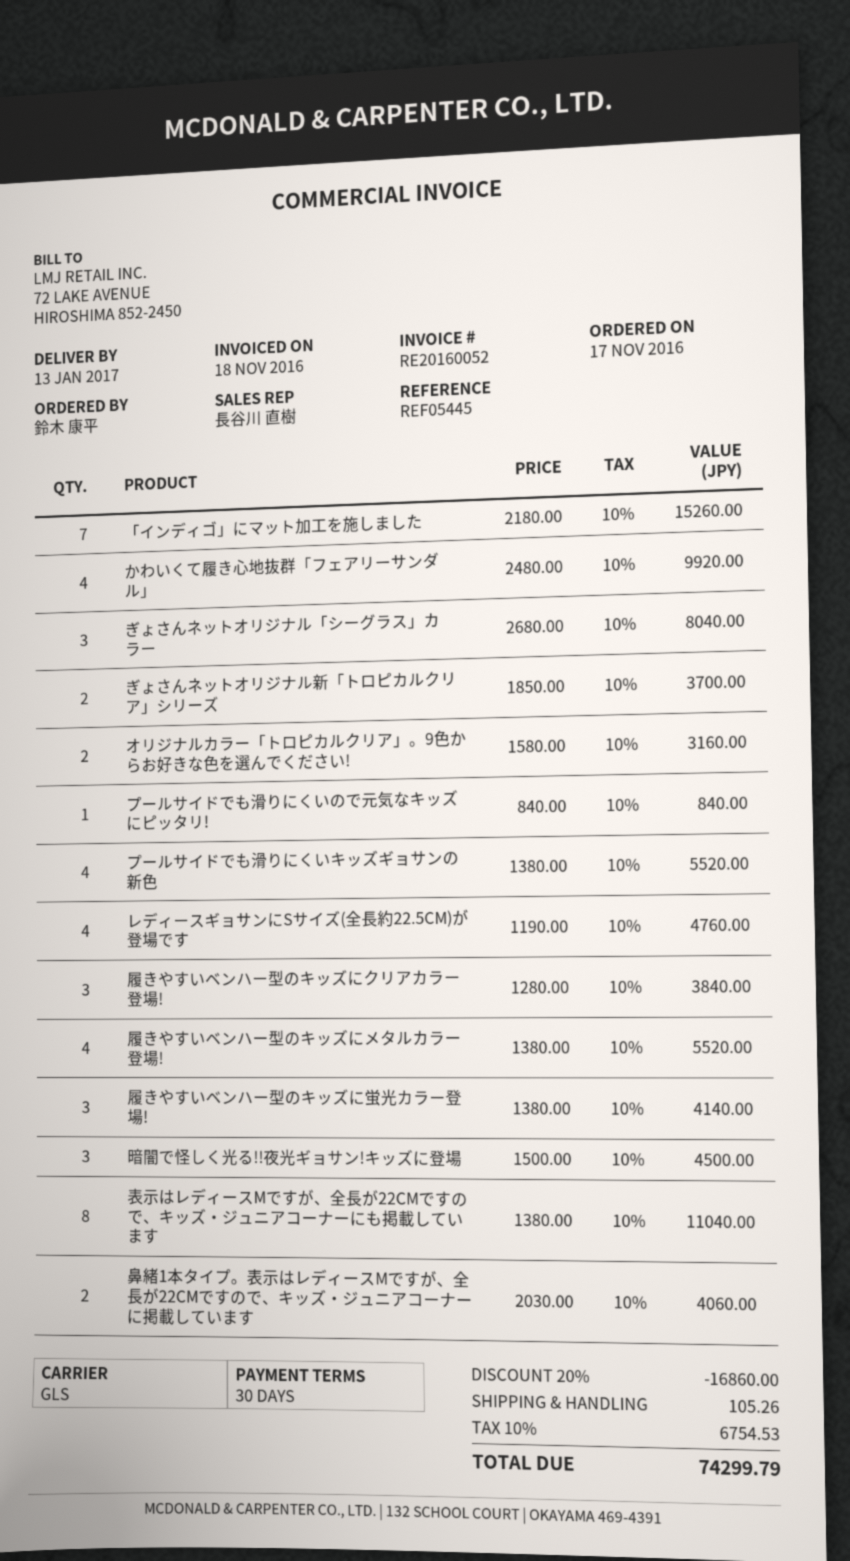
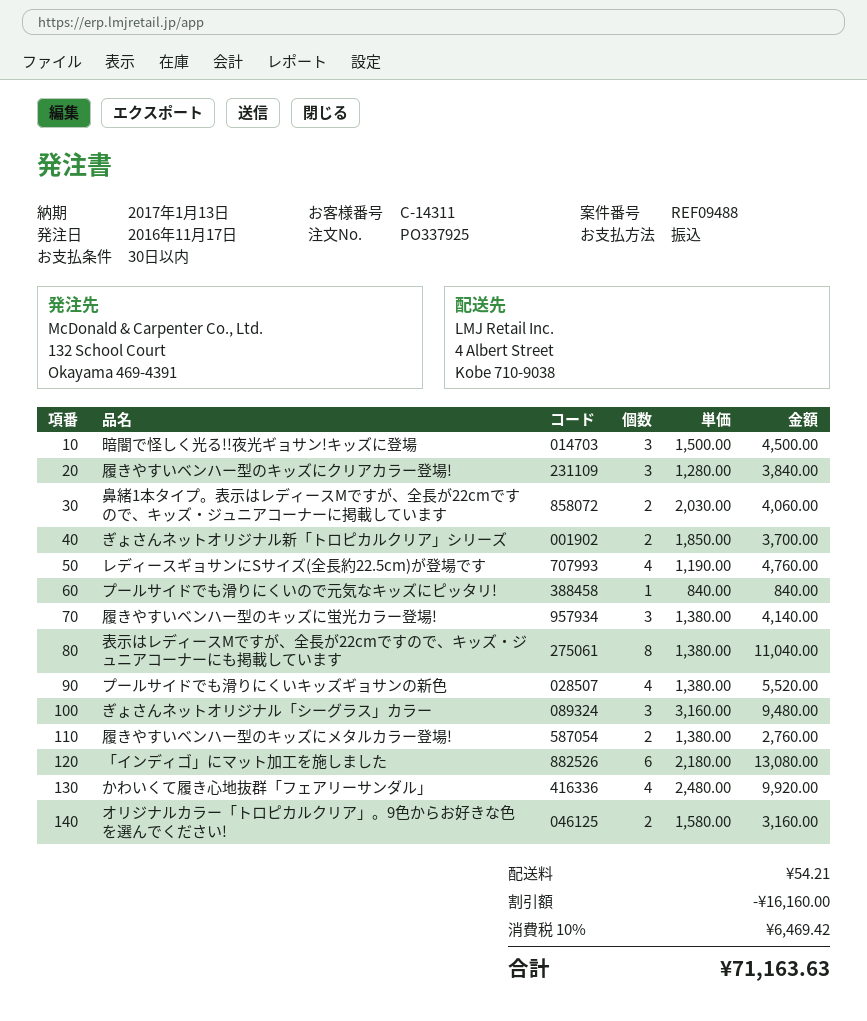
reference: REF05445 -> REF09488
「インディゴ」にマット加工を施しました: 7 x 2180.00 = 15260.00 -> 6 x 2180.00 = 13080.00
ぎょさんネットオリジナル「シーグラス」カラー: 3 x 2680.00 = 8040.00 -> 3 x 3160.00 = 9480.00
履きやすいベンハー型のキッズにメタルカラー登場!: 4 x 1380.00 = 5520.00 -> 2 x 1380.00 = 2760.00
discount: 16860.00 -> 16160.00
shipping: 105.26 -> 54.21
tax: 10% = 6754.53 -> 10% = 6469.42
total: 74299.79 -> 71163.63

